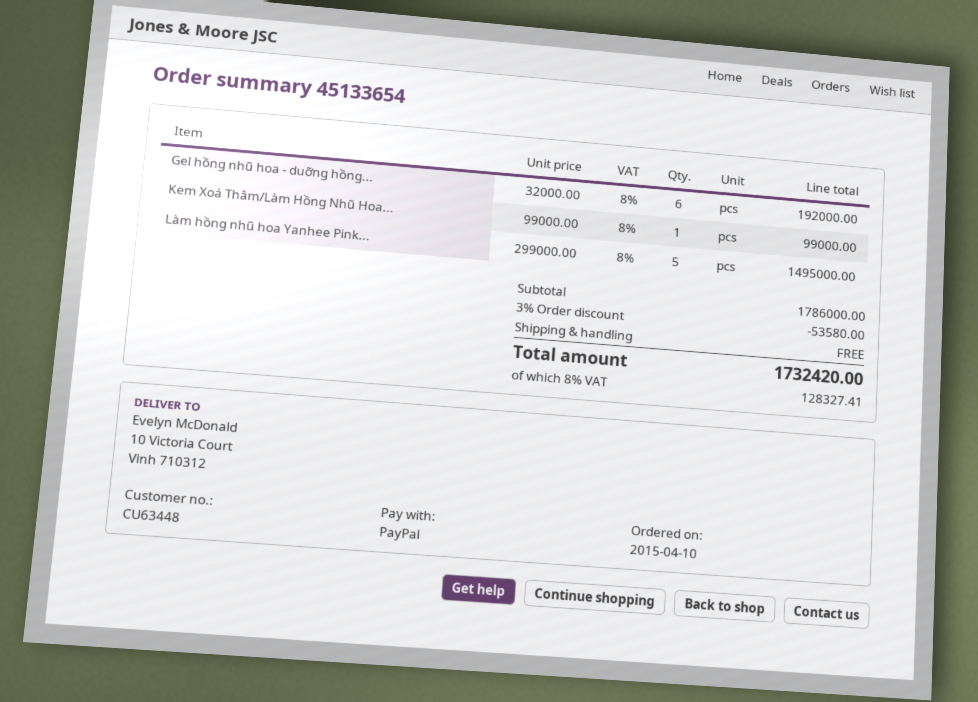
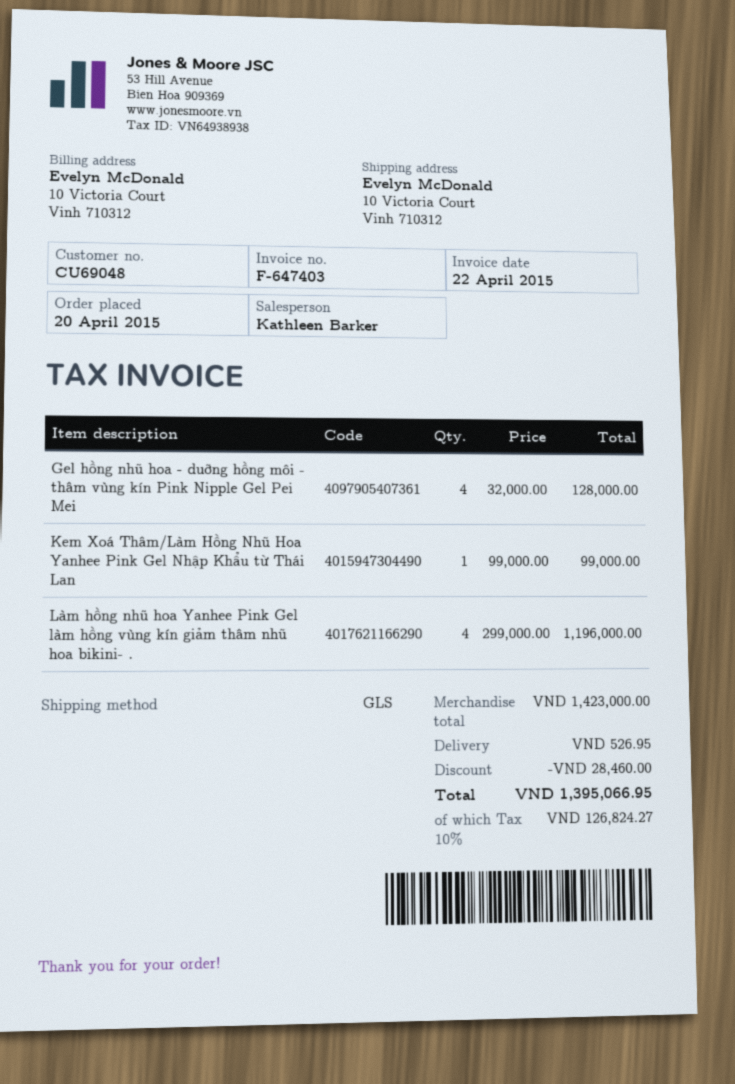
order date: 2015-04-10 -> 2015-04-20
customer number: CU63448 -> CU69048
Gel hồng nhũ hoa - duỡng hồng...: 6 x 32000.00 = 192000.00 -> 4 x 32000.00 = 128000.00
Làm hồng nhũ hoa Yanhee Pink...: 5 x 299000.00 = 1495000.00 -> 4 x 299000.00 = 1196000.00
subtotal: 1786000.00 -> 1423000.00
discount: 53580.00 -> 28460.00
shipping: 0.00 -> 526.95
tax: 8% = 128327.41 -> 10% = 126824.27
total: 1732420.00 -> 1395066.95

